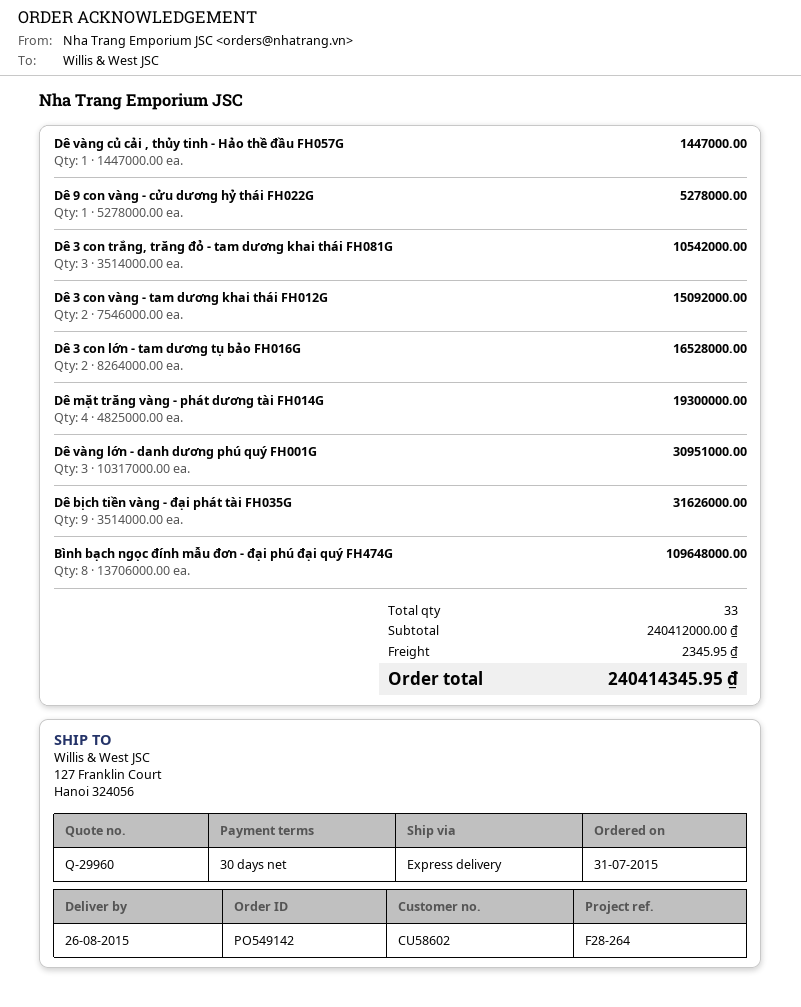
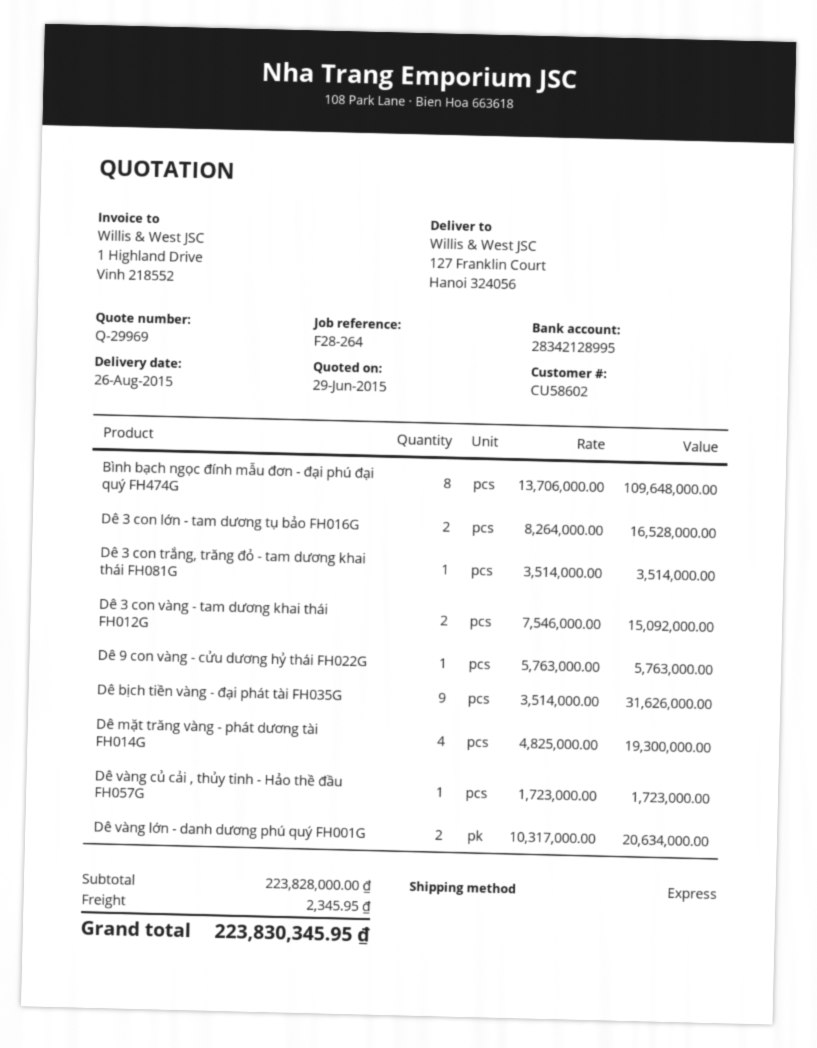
quote number: Q-29960 -> Q-29969
Dê vàng củ cải , thủy tinh - Hảo thề đầu FH057G: 1 x 1447000.00 = 1447000.00 -> 1 x 1723000.00 = 1723000.00
Dê 9 con vàng - cửu dương hỷ thái FH022G: 1 x 5278000.00 = 5278000.00 -> 1 x 5763000.00 = 5763000.00
Dê 3 con trắng, trăng đỏ - tam dương khai thái FH081G: 3 x 3514000.00 = 10542000.00 -> 1 x 3514000.00 = 3514000.00
Dê vàng lớn - danh dương phú quý FH001G: 3 x 10317000.00 = 30951000.00 -> 2 x 10317000.00 = 20634000.00
subtotal: 240412000.00 -> 223828000.00
total: 240414345.95 -> 223830345.95

